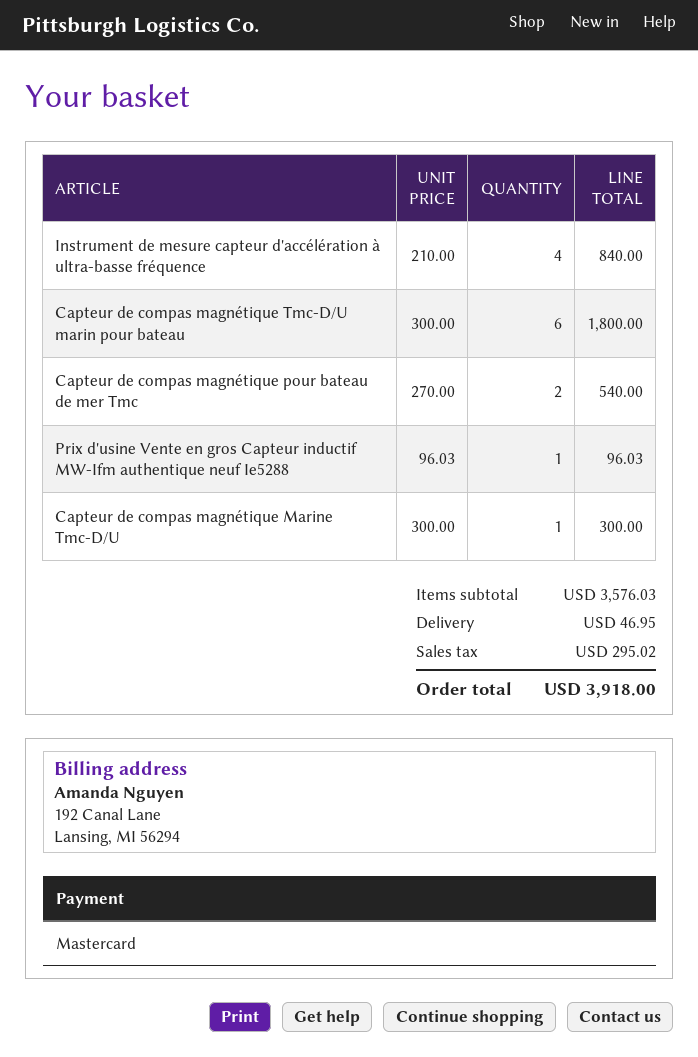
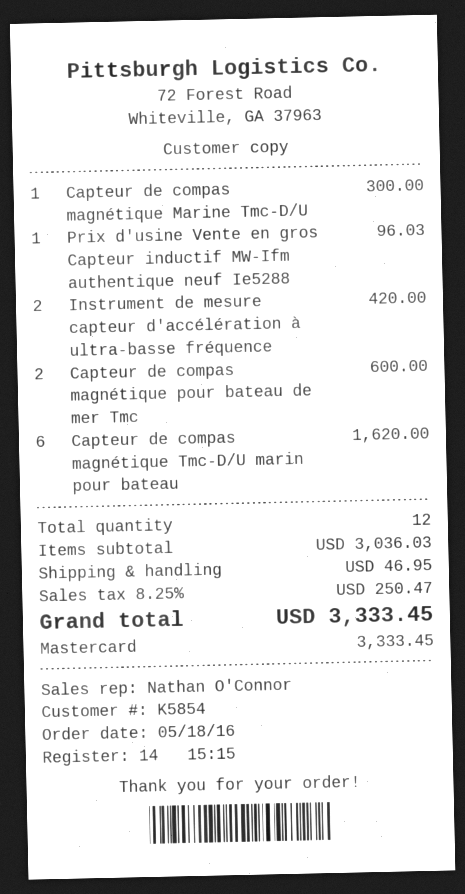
Instrument de mesure capteur d'accélération à ultra-basse fréquence: 4 for 840.00 -> 2 for 420.00
Capteur de compas magnétique Tmc-D/U marin pour bateau: 6 for 1800.00 -> 6 for 1620.00
Capteur de compas magnétique pour bateau de mer Tmc: 2 for 540.00 -> 2 for 600.00
subtotal: 3576.03 -> 3036.03
tax: 295.02 -> 250.47
total: 3918.00 -> 3333.45

